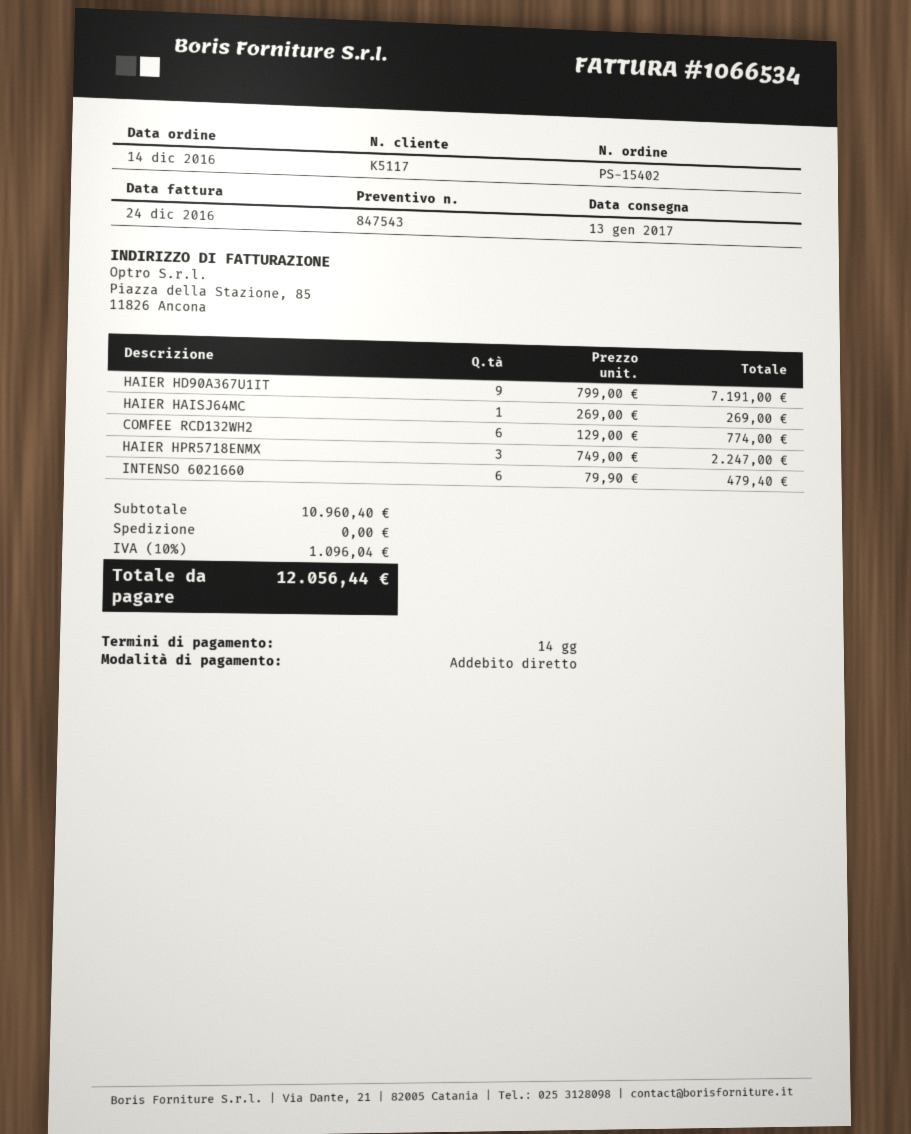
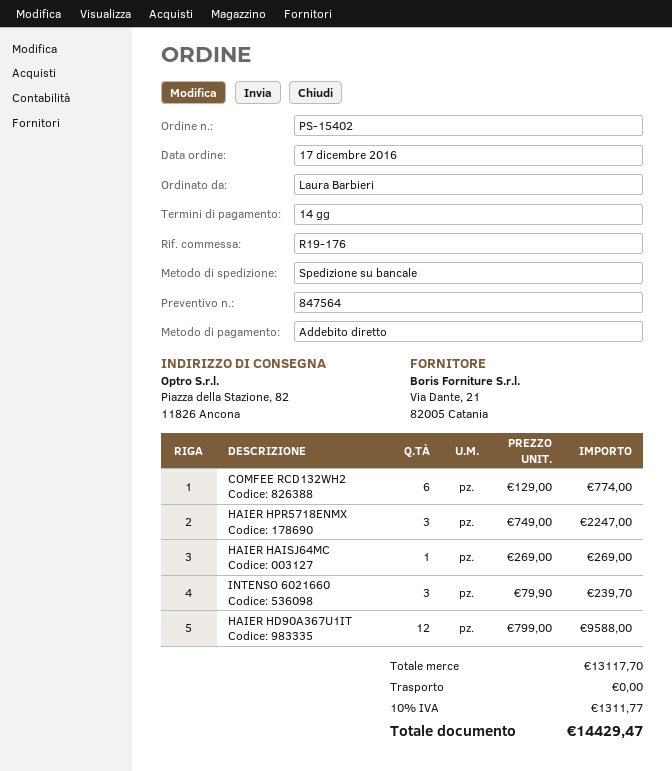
quote number: 847543 -> 847564
order date: 2016-12-14 -> 2016-12-17
HAIER HD90A367U1IT: 9 x 799.00 = 7191.00 -> 12 x 799.00 = 9588.00
INTENSO 6021660: 6 x 79.90 = 479.40 -> 3 x 79.90 = 239.70
subtotal: 10960.40 -> 13117.70
tax: 10% = 1096.04 -> 10% = 1311.77
total: 12056.44 -> 14429.47

